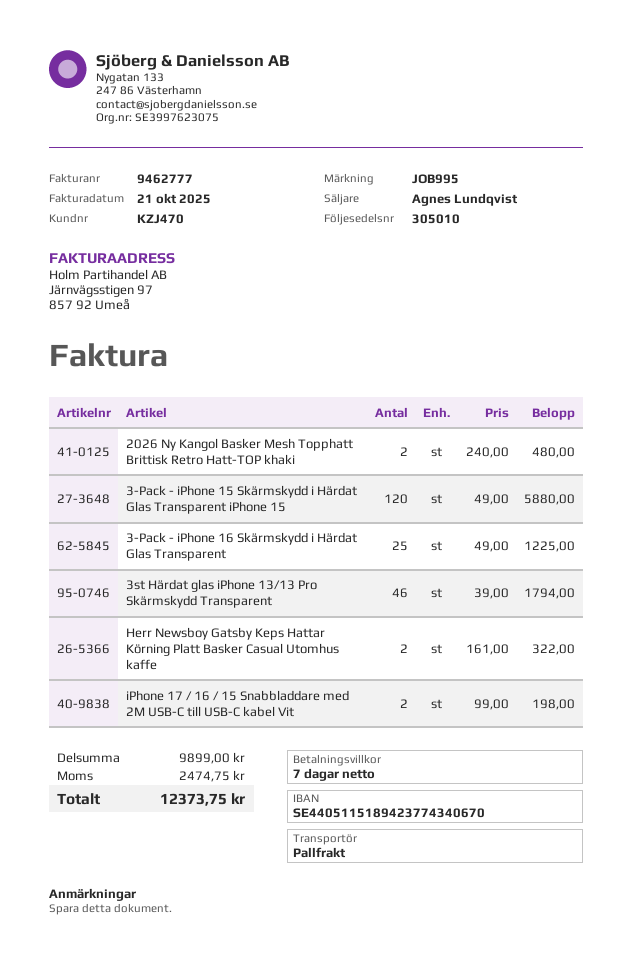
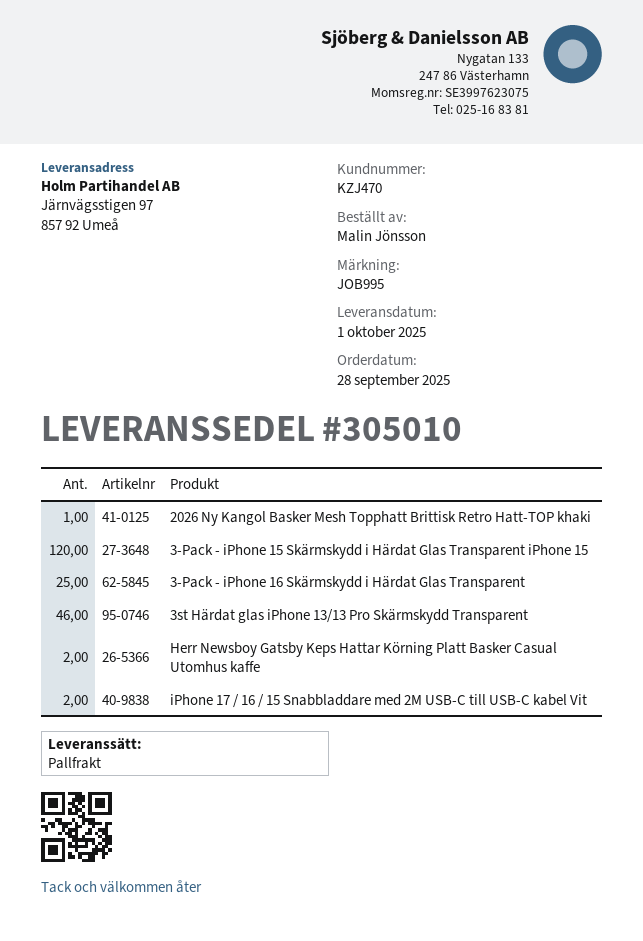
2026 Ny Kangol Basker Mesh Topphatt Brittisk Retro Hatt-TOP khaki: 2 -> 1

